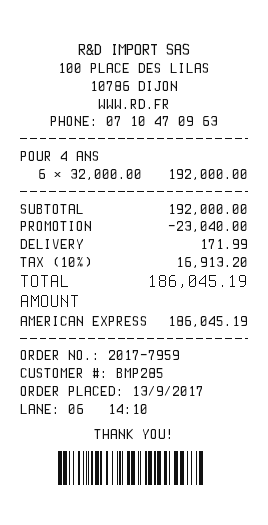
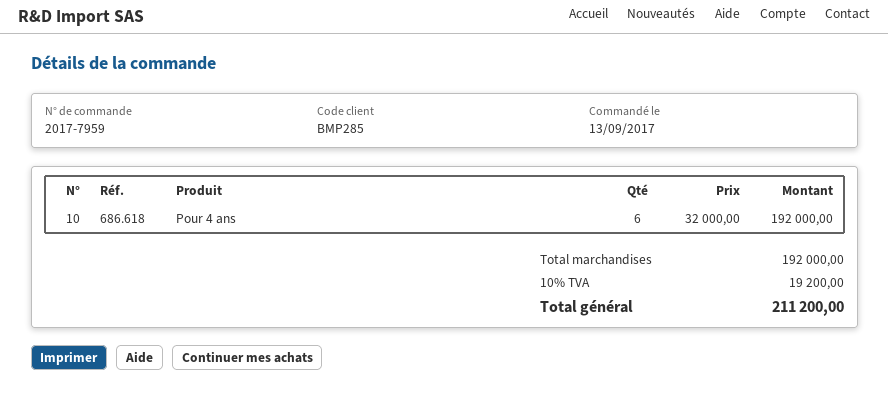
discount: 23040.00 -> none
shipping: 171.99 -> none
tax: 10% = 16913.20 -> 10% = 19200.00
total: 186045.19 -> 211200.00

